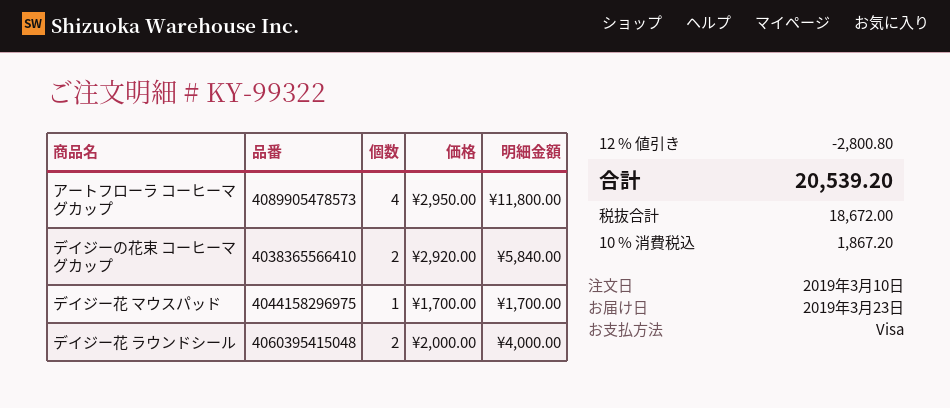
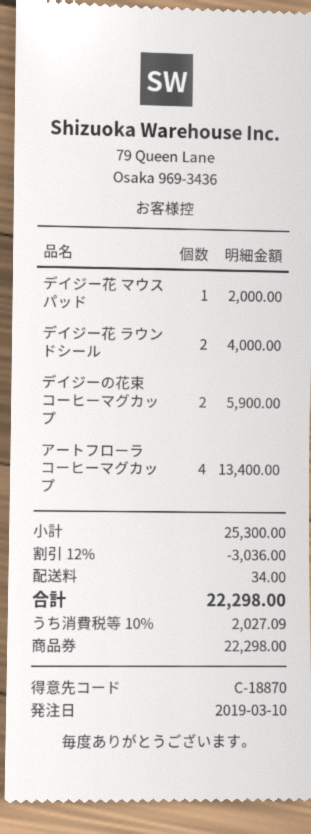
payment method: Visa -> gift card
アートフローラ コーヒーマグカップ: 4 for 11800.00 -> 4 for 13400.00
デイジーの花束 コーヒーマグカップ: 2 for 5840.00 -> 2 for 5900.00
デイジー花 マウスパッド: 1 for 1700.00 -> 1 for 2000.00
discount: 12% = 2800.80 -> 12% = 3036.00
shipping: none -> 34.00
tax: 10% = 1867.20 -> 10% = 2027.09
total: 20539.20 -> 22298.00

